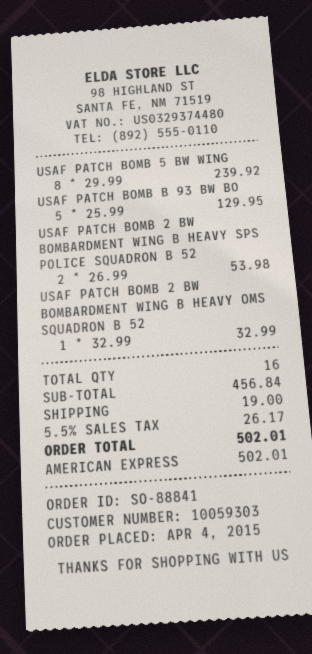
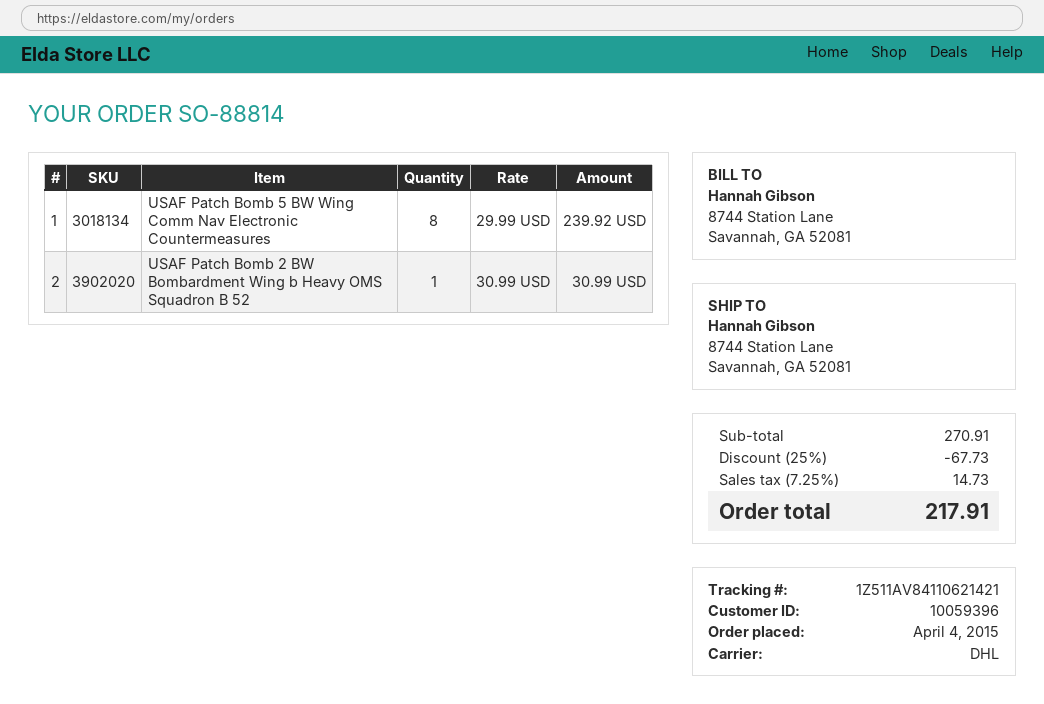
order number: SO-88841 -> SO-88814
customer number: 10059303 -> 10059396
USAF PATCH BOMB B 93 BW BO: 5 x 25.99 = 129.95 -> none
USAF PATCH BOMB 2 BW BOMBARDMENT WING B HEAVY SPS POLICE SQUADRON B 52: 2 x 26.99 = 53.98 -> none
USAF PATCH BOMB 2 BW BOMBARDMENT WING B HEAVY OMS SQUADRON B 52: 1 x 32.99 = 32.99 -> 1 x 30.99 = 30.99
subtotal: 456.84 -> 270.91
discount: none -> 25% = 67.73
shipping: 19.00 -> none
tax: 5.5% = 26.17 -> 7.25% = 14.73
total: 502.01 -> 217.91

